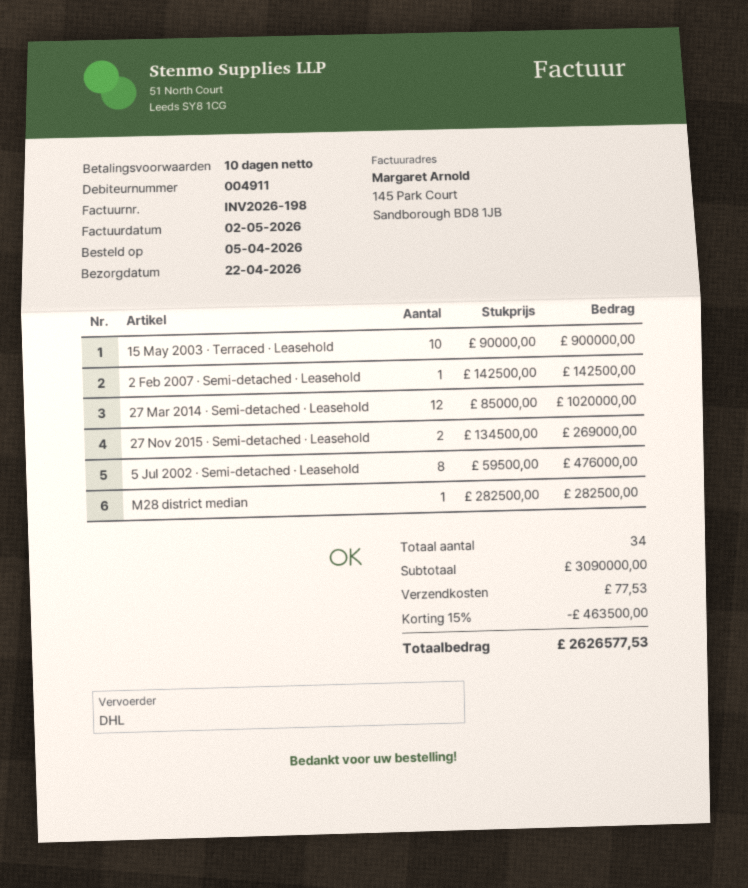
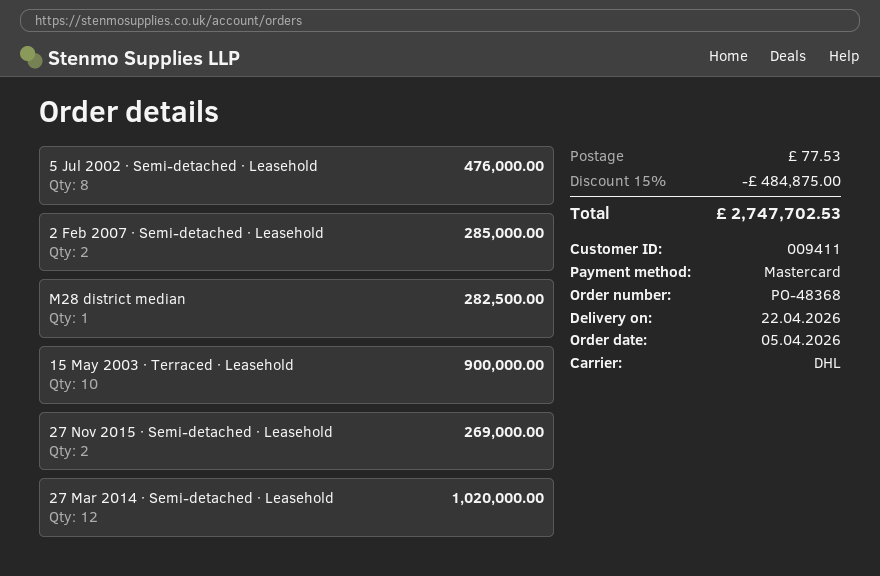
customer number: 004911 -> 009411
2 Feb 2007 · Semi-detached · Leasehold: 1 for 142500.00 -> 2 for 285000.00
discount: 15% = 463500.00 -> 15% = 484875.00
total: 2626577.53 -> 2747702.53

